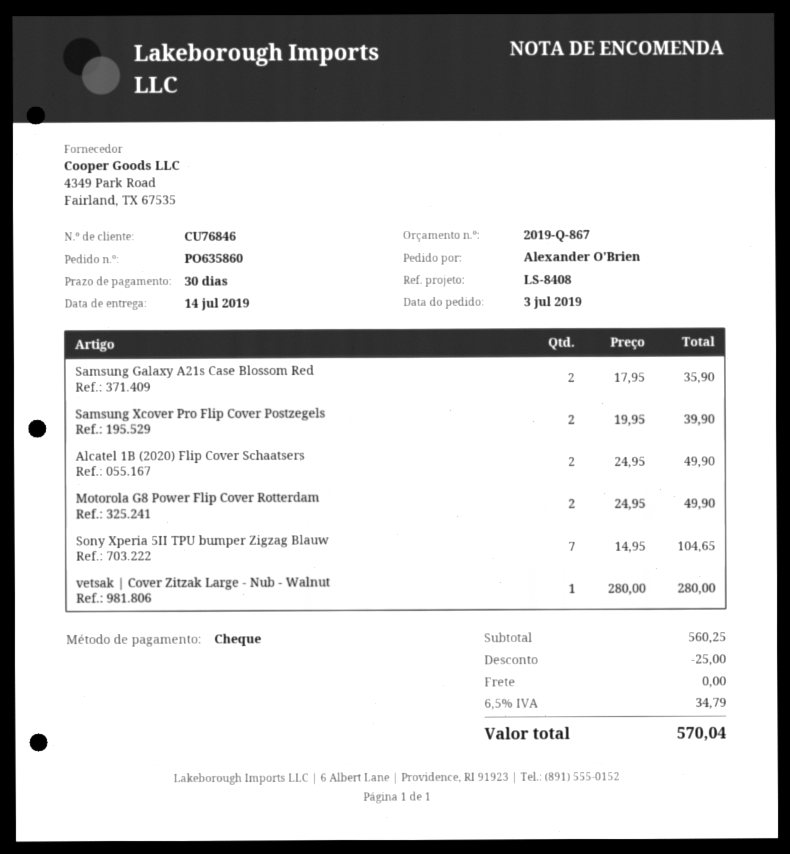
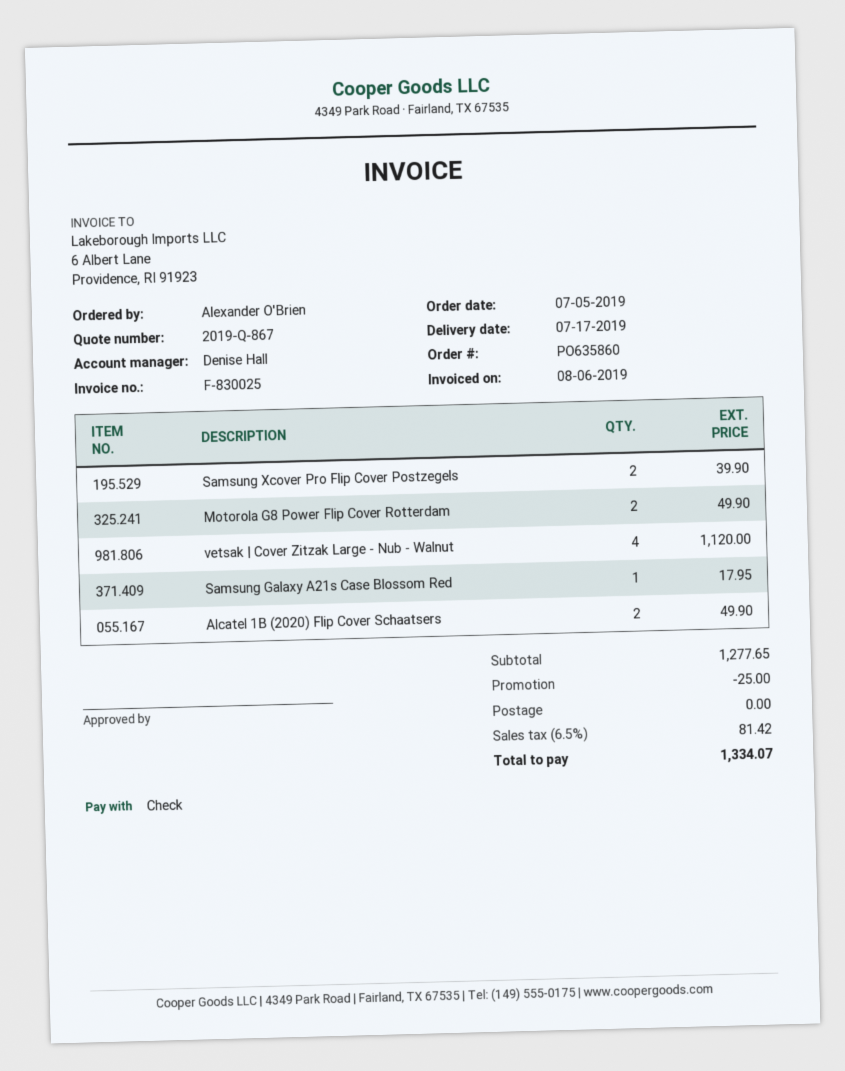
order date: 2019-07-03 -> 2019-07-05
delivery date: 2019-07-14 -> 2019-07-17
Samsung Galaxy A21s Case Blossom Red: 2 for 35.90 -> 1 for 17.95
Sony Xperia 5II TPU bumper Zigzag Blauw: 7 for 104.65 -> none
vetsak | Cover Zitzak Large - Nub - Walnut: 1 for 280.00 -> 4 for 1120.00
subtotal: 560.25 -> 1277.65
tax: 6.5% = 34.79 -> 6.5% = 81.42
total: 570.04 -> 1334.07

